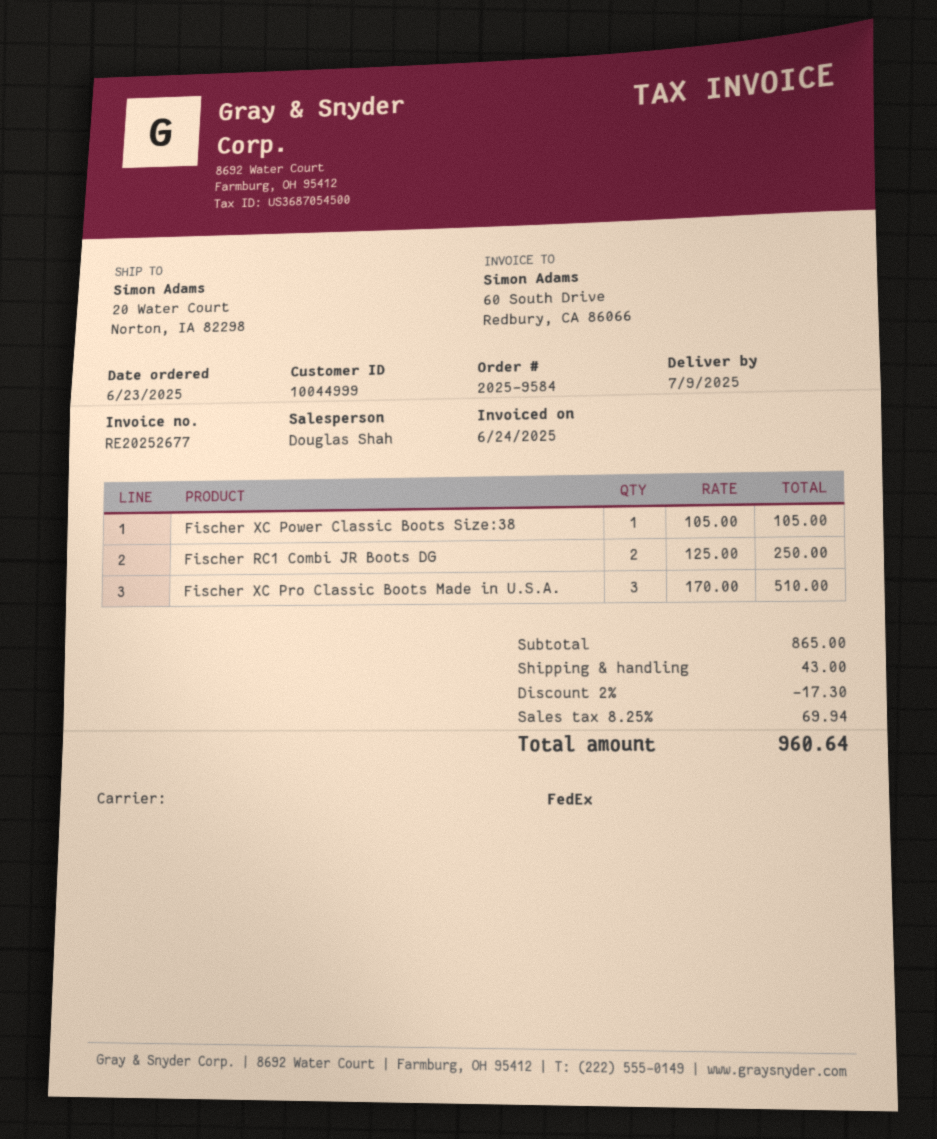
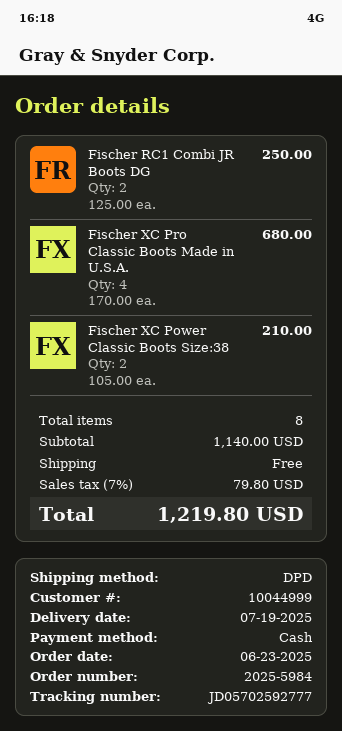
order number: 2025-9584 -> 2025-5984
delivery date: 2025-07-09 -> 2025-07-19
shipping method: FedEx -> DPD
Fischer XC Power Classic Boots Size:38: 1 x 105.00 = 105.00 -> 2 x 105.00 = 210.00
Fischer XC Pro Classic Boots Made in U.S.A.: 3 x 170.00 = 510.00 -> 4 x 170.00 = 680.00
subtotal: 865.00 -> 1140.00
discount: 2% = 17.30 -> none
shipping: 43.00 -> 0.00
tax: 8.25% = 69.94 -> 7% = 79.80
total: 960.64 -> 1219.80

